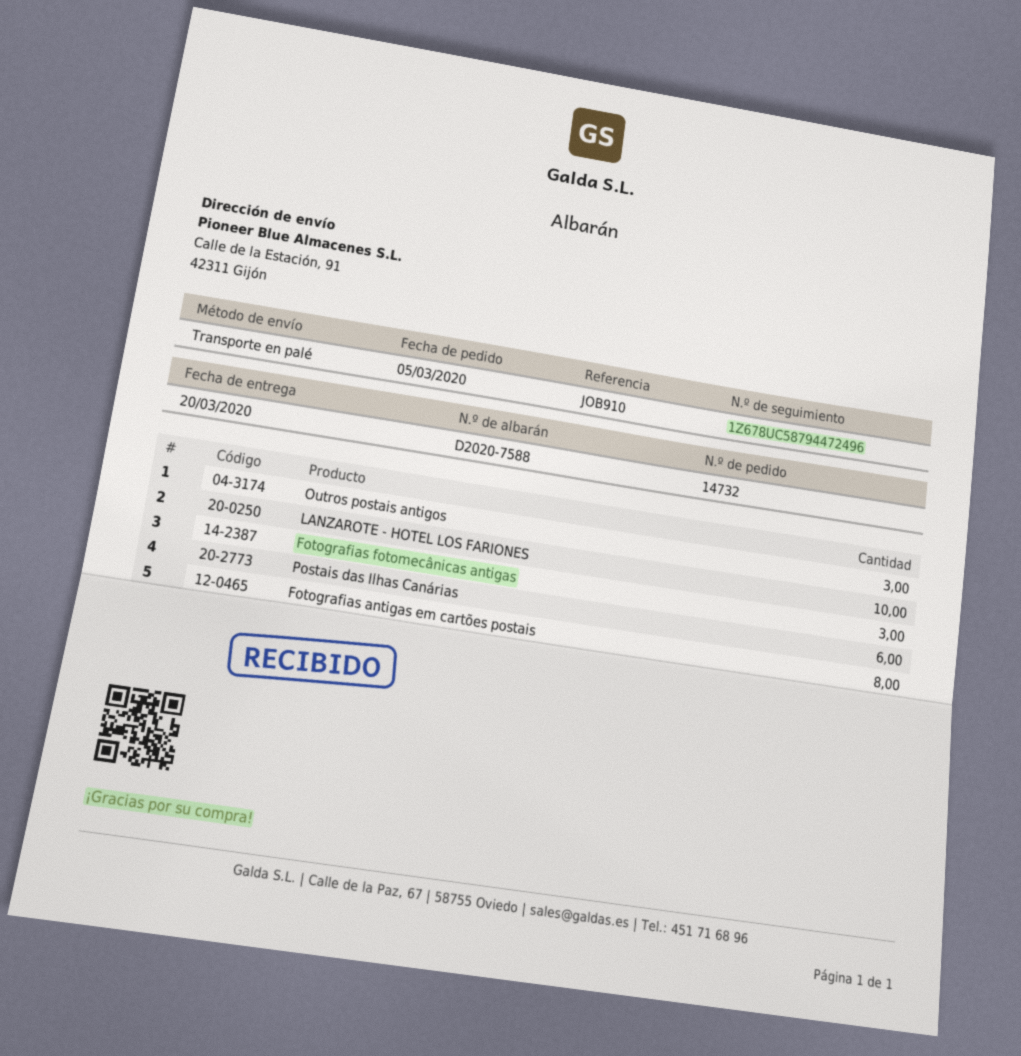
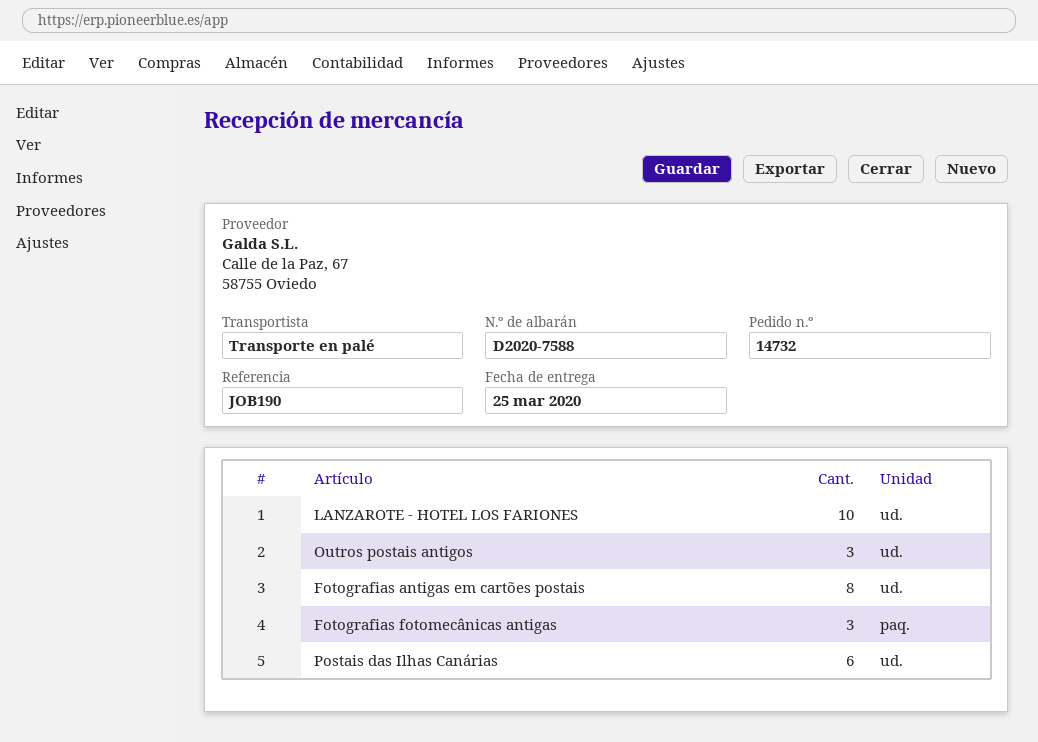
delivery date: 2020-03-20 -> 2020-03-25
reference: JOB910 -> JOB190

